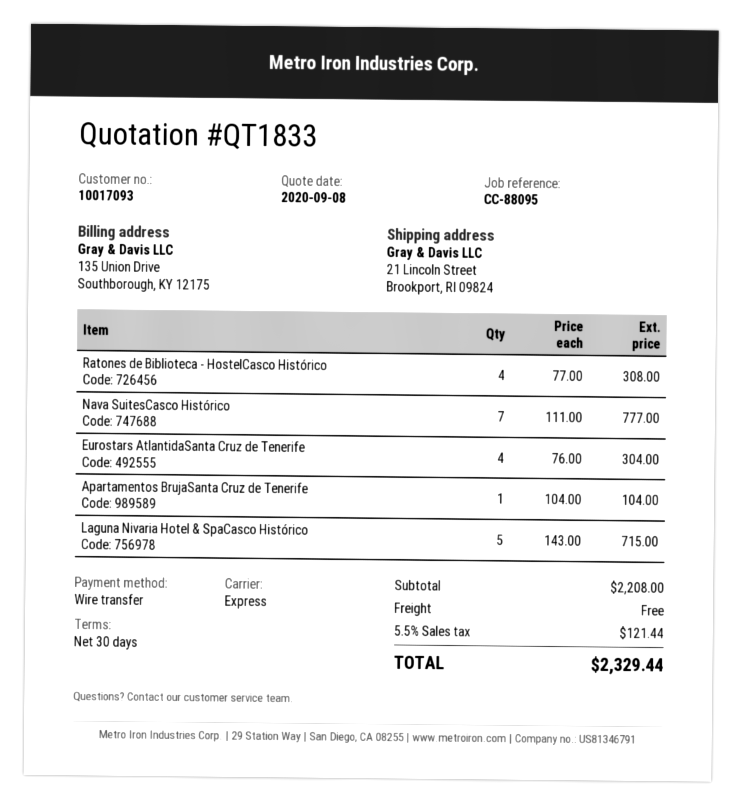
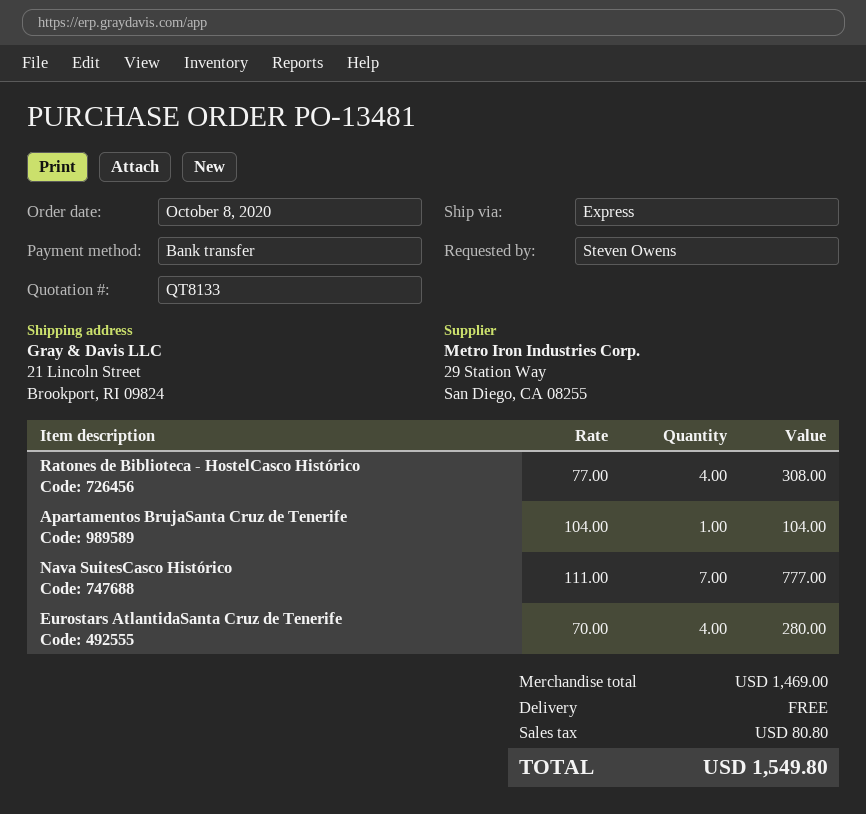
quote number: QT1833 -> QT8133
Eurostars AtlantidaSanta Cruz de Tenerife: 4 x 76.00 = 304.00 -> 4 x 70.00 = 280.00
Laguna Nivaria Hotel & SpaCasco Histórico: 5 x 143.00 = 715.00 -> none
subtotal: 2208.00 -> 1469.00
tax: 121.44 -> 80.80
total: 2329.44 -> 1549.80

